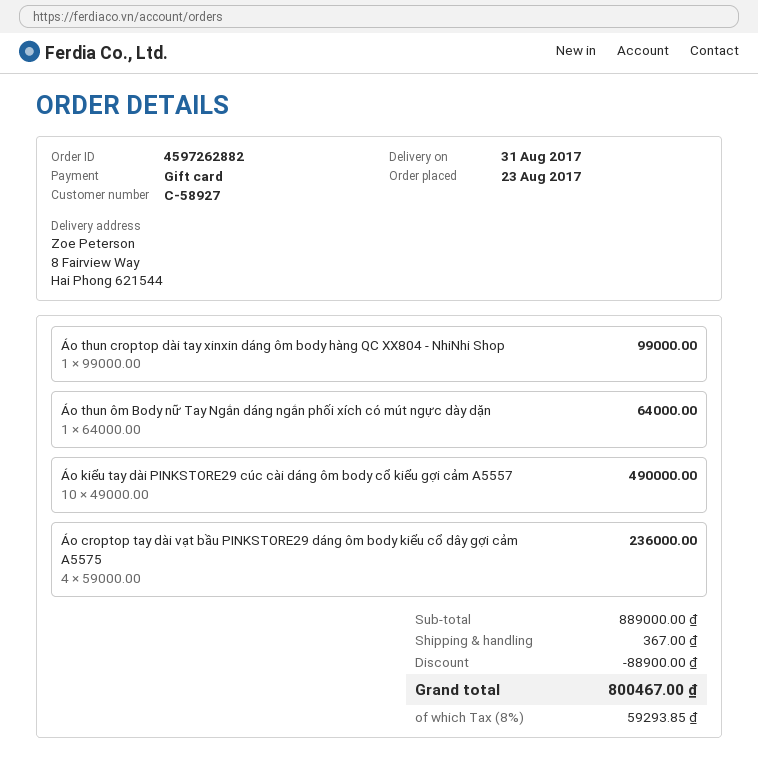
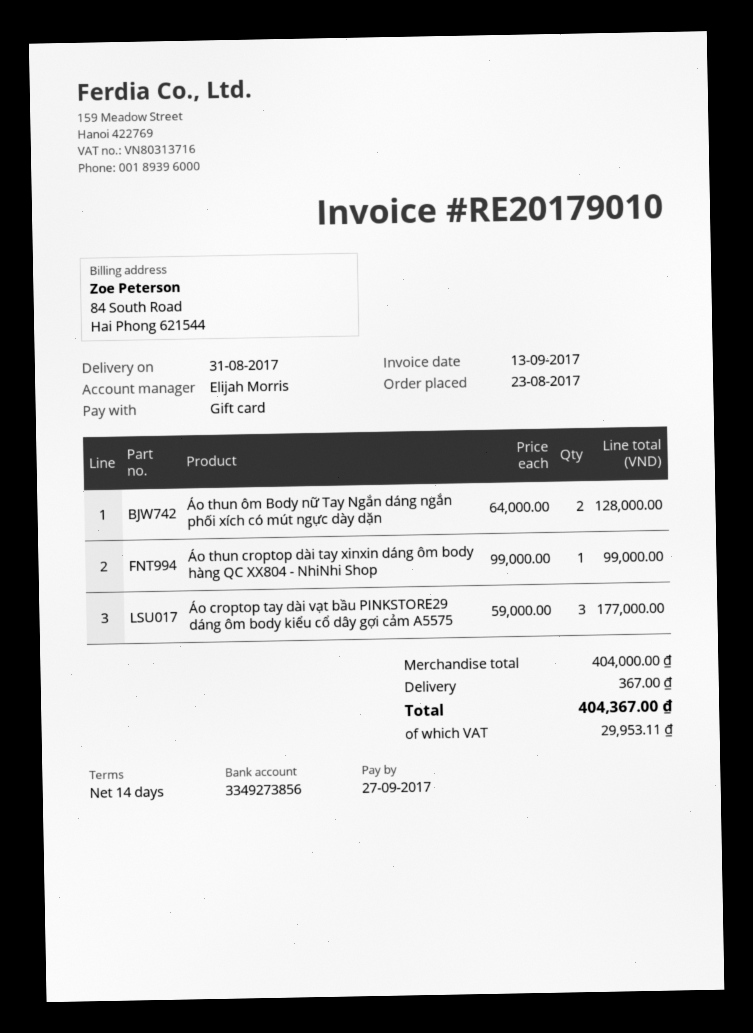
Áo thun ôm Body nữ Tay Ngắn dáng ngắn phối xích có mút ngực dày dặn: 1 x 64000.00 = 64000.00 -> 2 x 64000.00 = 128000.00
Áo kiểu tay dài PINKSTORE29 cúc cài dáng ôm body cổ kiểu gợi cảm A5557: 10 x 49000.00 = 490000.00 -> none
Áo croptop tay dài vạt bầu PINKSTORE29 dáng ôm body kiểu cổ dây gợi cảm A5575: 4 x 59000.00 = 236000.00 -> 3 x 59000.00 = 177000.00
subtotal: 889000.00 -> 404000.00
discount: 88900.00 -> none
tax: 59293.85 -> 29953.11
total: 800467.00 -> 404367.00

